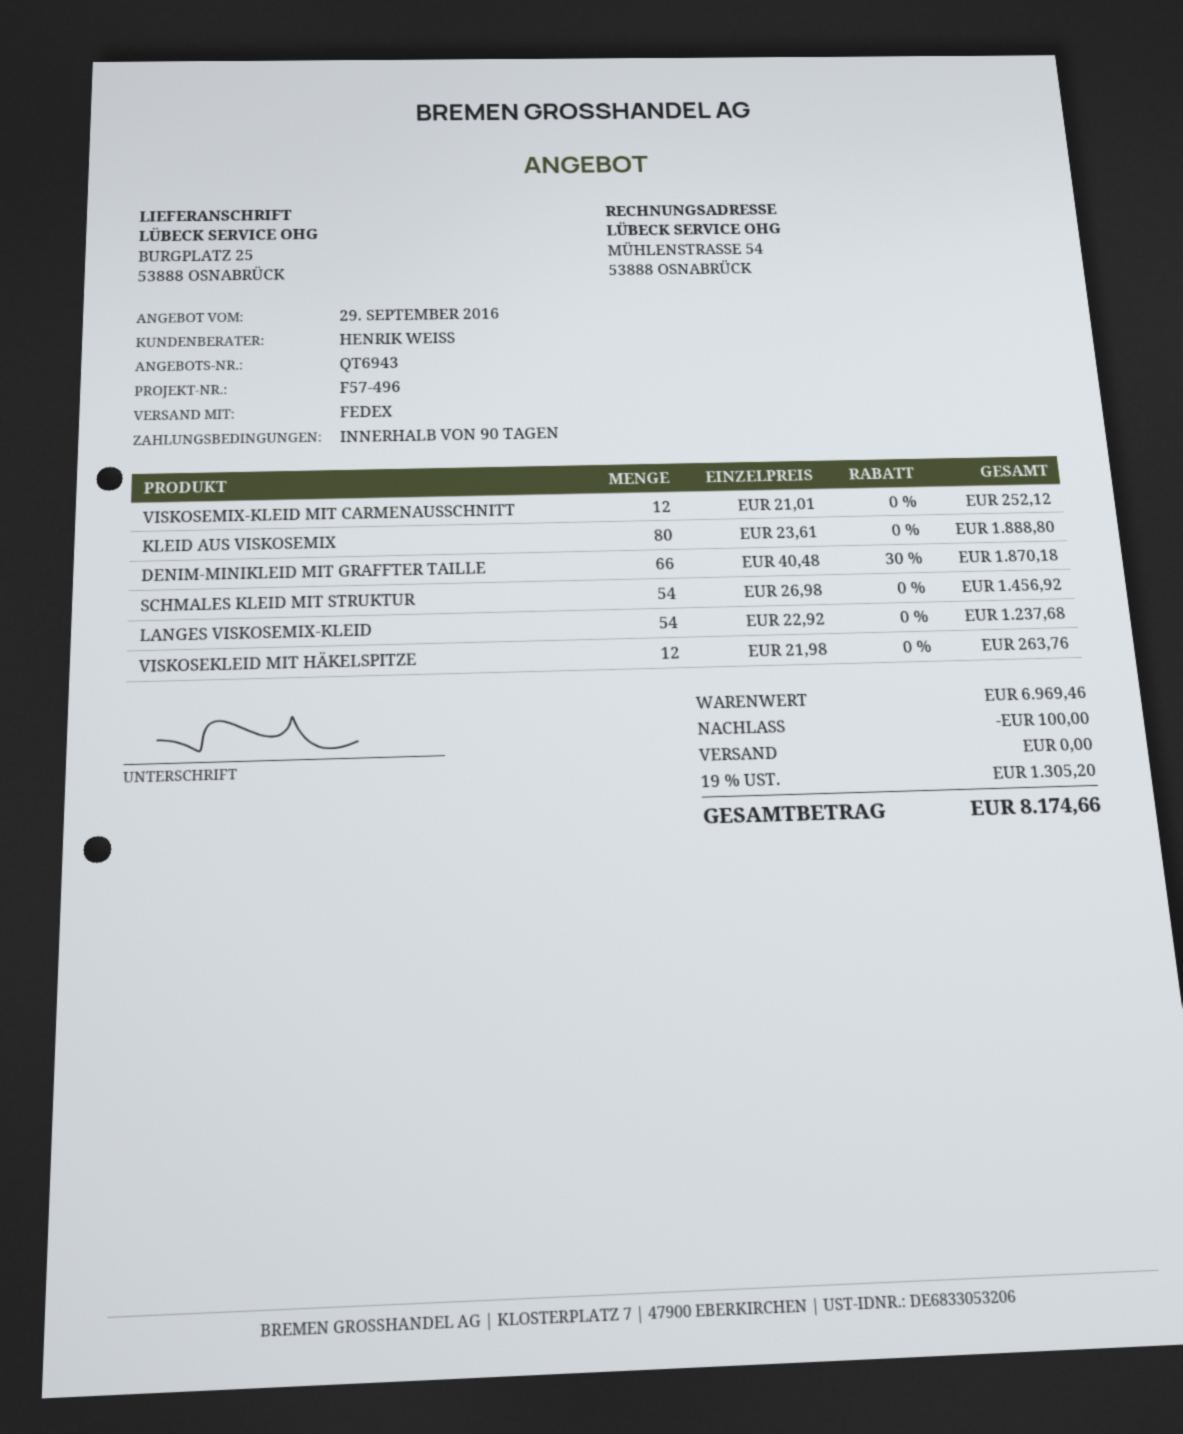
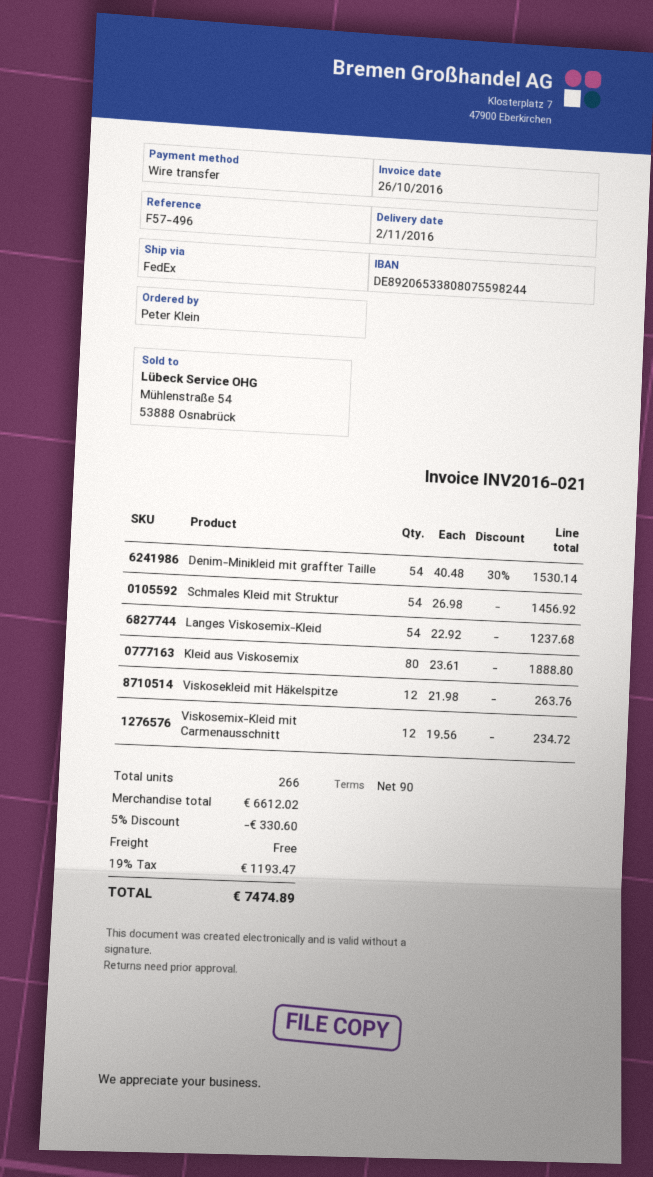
VISKOSEMIX-KLEID MIT CARMENAUSSCHNITT: 12 x 21.01 = 252.12 -> 12 x 19.56 = 234.72
DENIM-MINIKLEID MIT GRAFFTER TAILLE: 66 x 40.48 - 30% = 1870.18 -> 54 x 40.48 - 30% = 1530.14
subtotal: 6969.46 -> 6612.02
discount: 100.00 -> 330.60
tax: 19% = 1305.20 -> 19% = 1193.47
total: 8174.66 -> 7474.89

